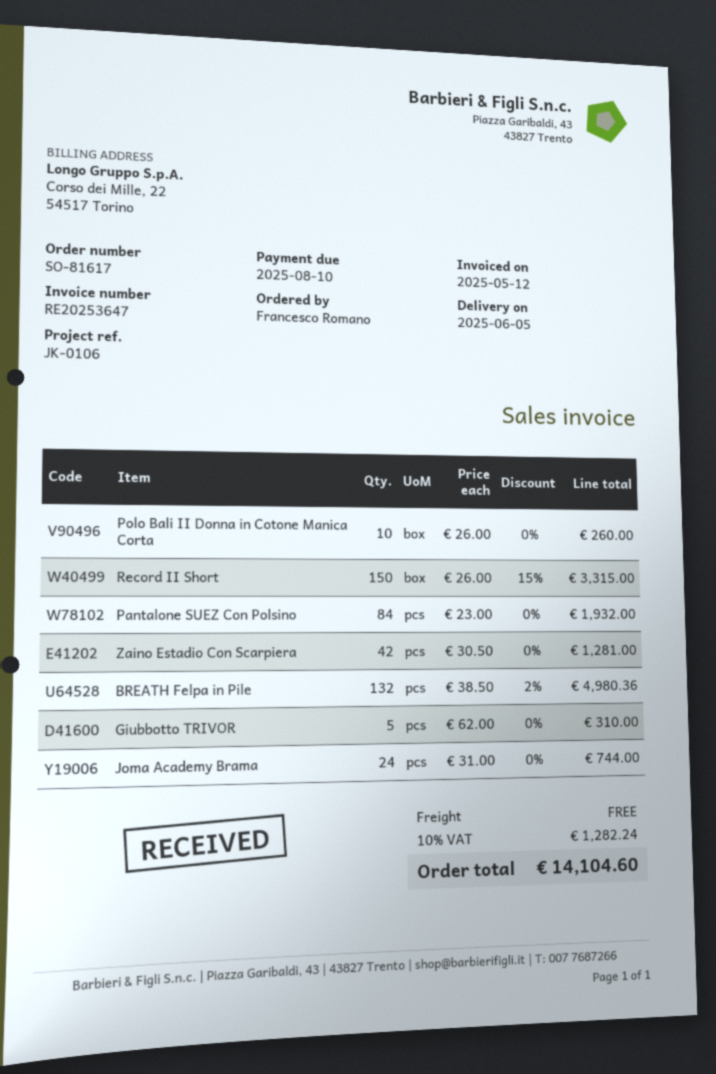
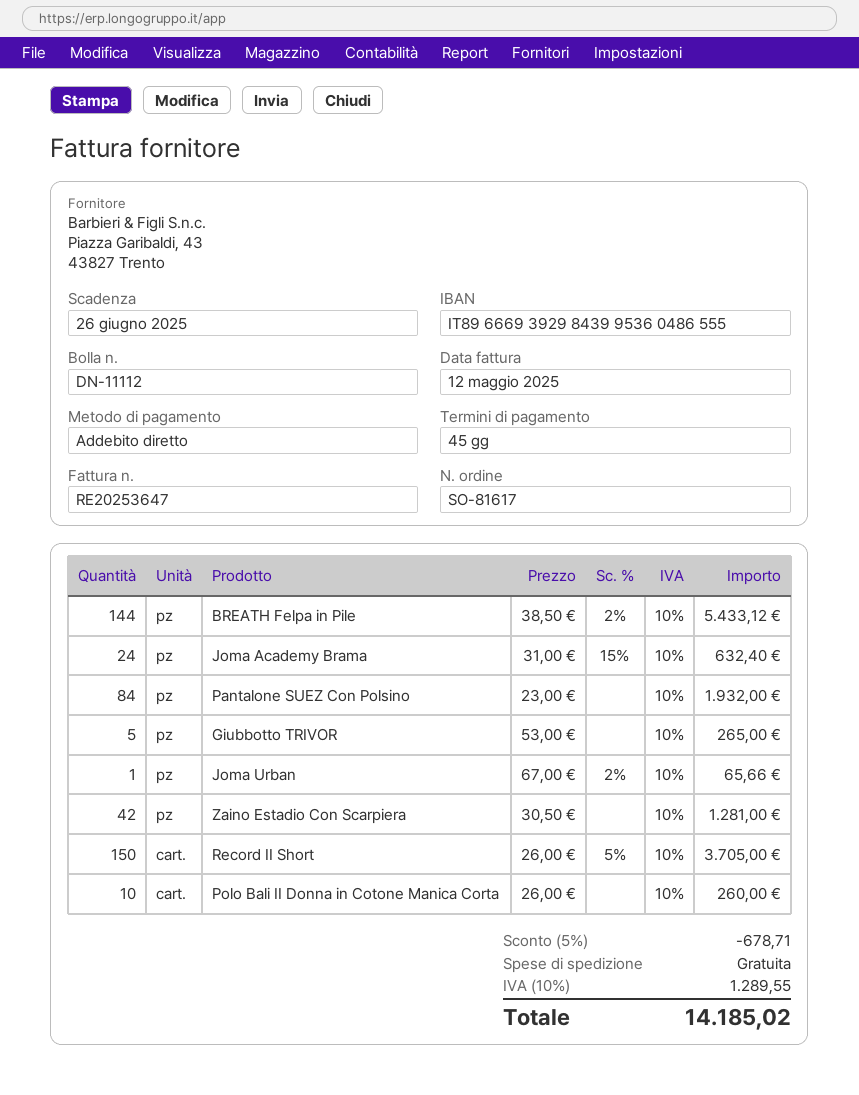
due date: 2025-08-10 -> 2025-06-26
Record II Short: 150 x 26.00 - 15% = 3315.00 -> 150 x 26.00 - 5% = 3705.00
BREATH Felpa in Pile: 132 x 38.50 - 2% = 4980.36 -> 144 x 38.50 - 2% = 5433.12
Giubbotto TRIVOR: 5 x 62.00 = 310.00 -> 5 x 53.00 = 265.00
Joma Academy Brama: 24 x 31.00 = 744.00 -> 24 x 31.00 - 15% = 632.40
Joma Urban: none -> 1 x 67.00 - 2% = 65.66
discount: none -> 5% = 678.71
tax: 10% = 1282.24 -> 10% = 1289.55
total: 14104.60 -> 14185.02

